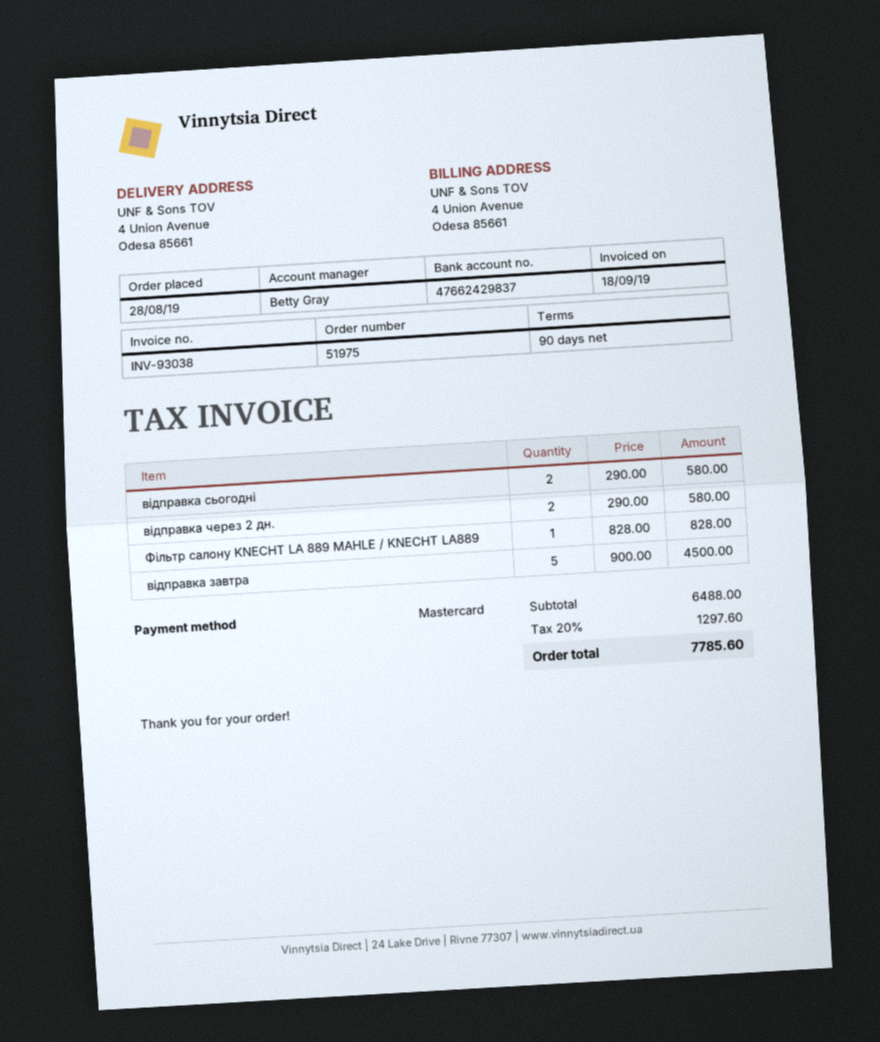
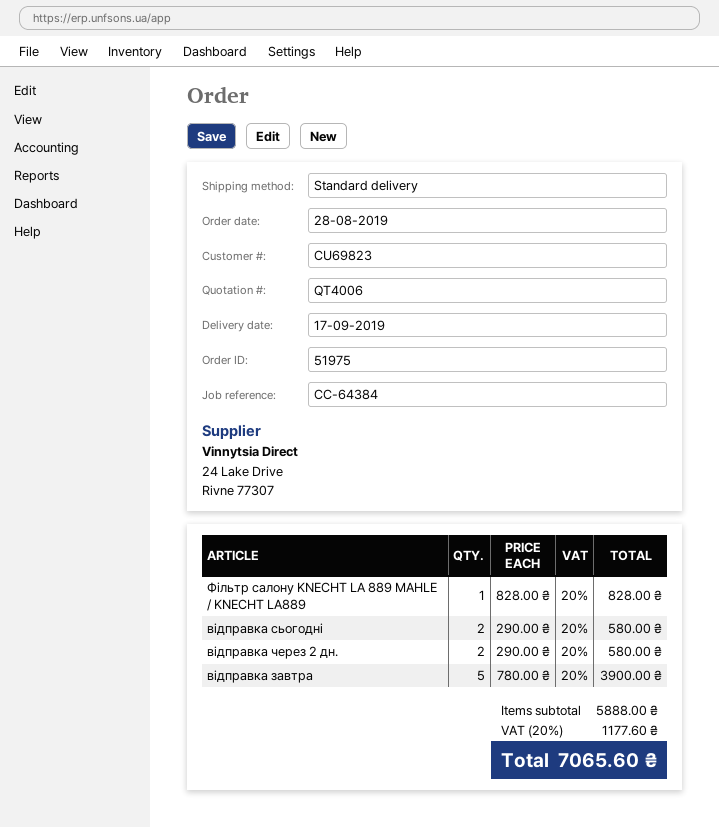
відправка завтра: 5 x 900.00 = 4500.00 -> 5 x 780.00 = 3900.00
subtotal: 6488.00 -> 5888.00
tax: 20% = 1297.60 -> 20% = 1177.60
total: 7785.60 -> 7065.60

